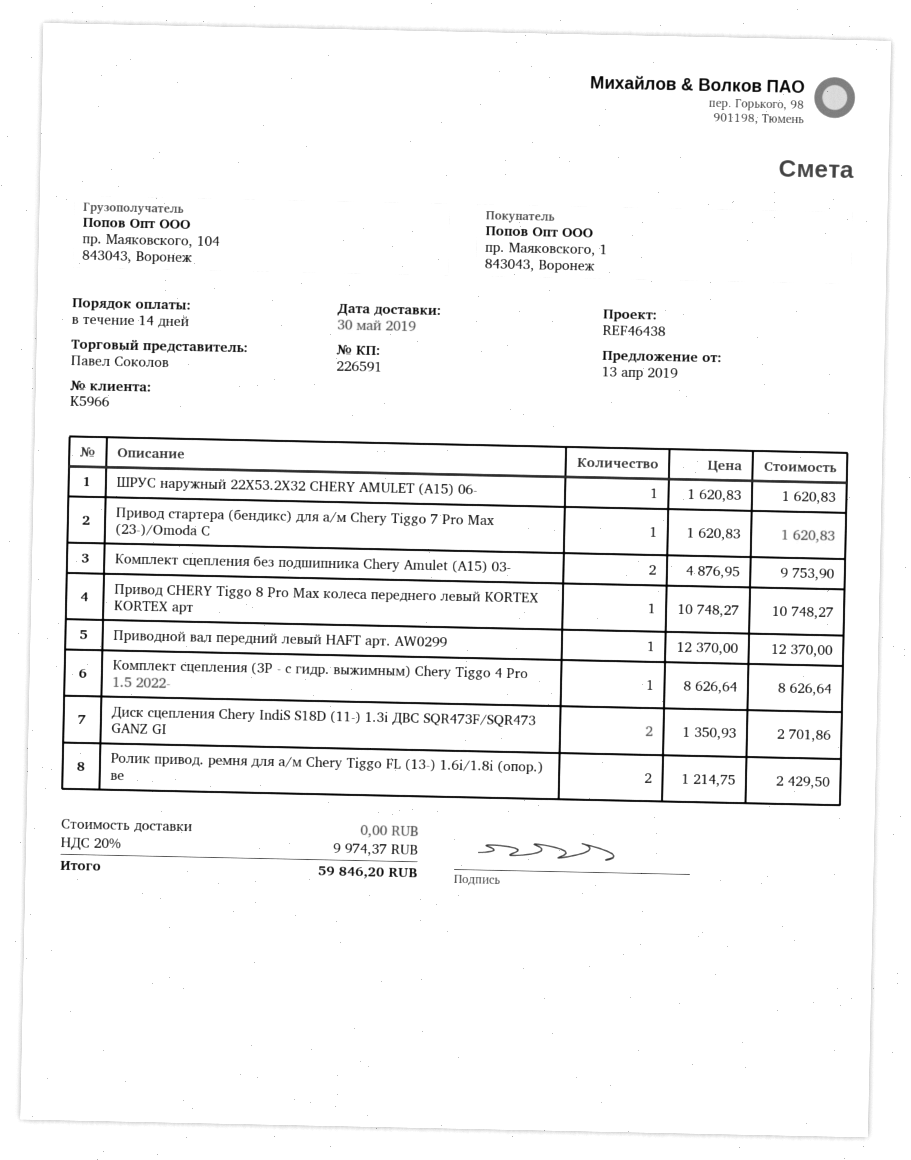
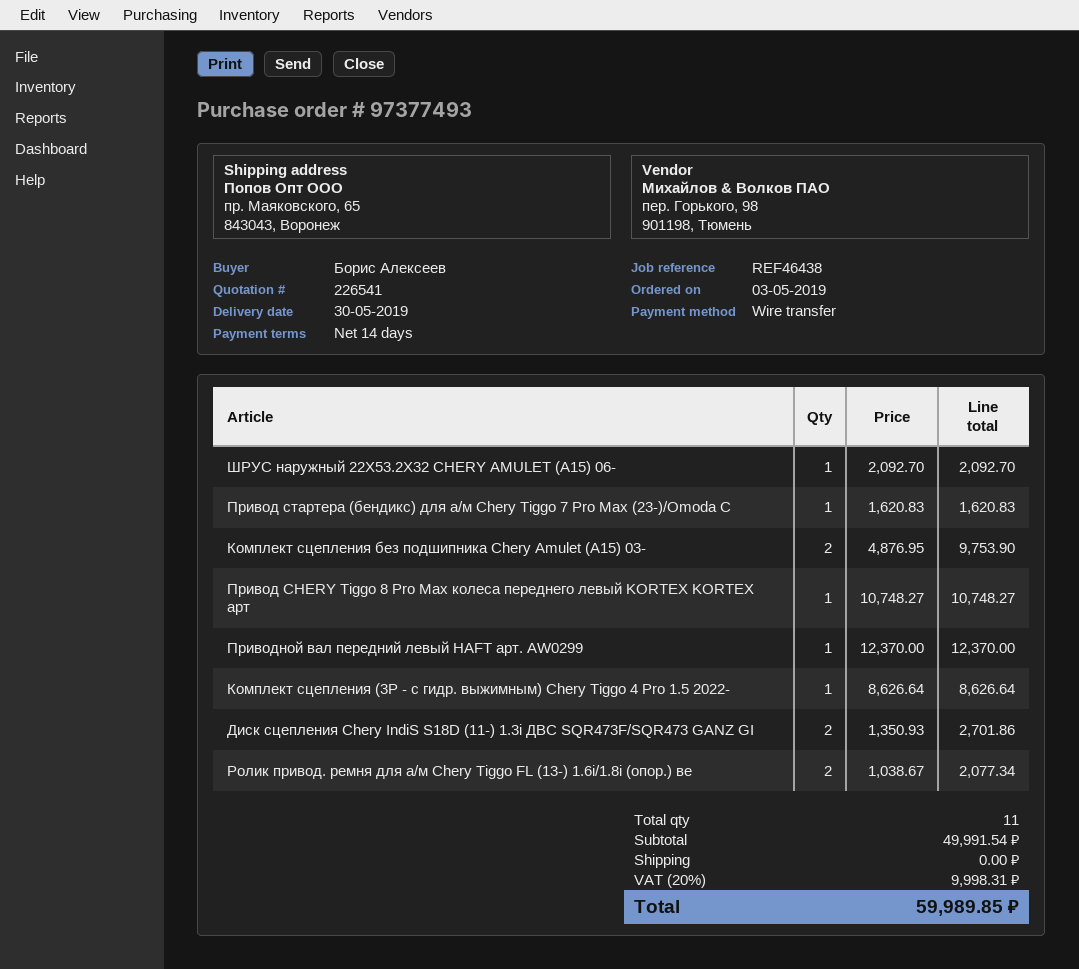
quote number: 226591 -> 226541
ship to: пр. Маяковского, 104, 843043, Воронеж -> пр. Маяковского, 65, 843043, Воронеж
ШРУС наружный 22X53.2X32 CHERY AMULET (A15) 06-: 1 x 1620.83 = 1620.83 -> 1 x 2092.70 = 2092.70
Ролик привод. ремня для а/м Chery Tiggo FL (13-) 1.6i/1.8i (опор.) ве: 2 x 1214.75 = 2429.50 -> 2 x 1038.67 = 2077.34
tax: 20% = 9974.37 -> 20% = 9998.31
total: 59846.20 -> 59989.85

